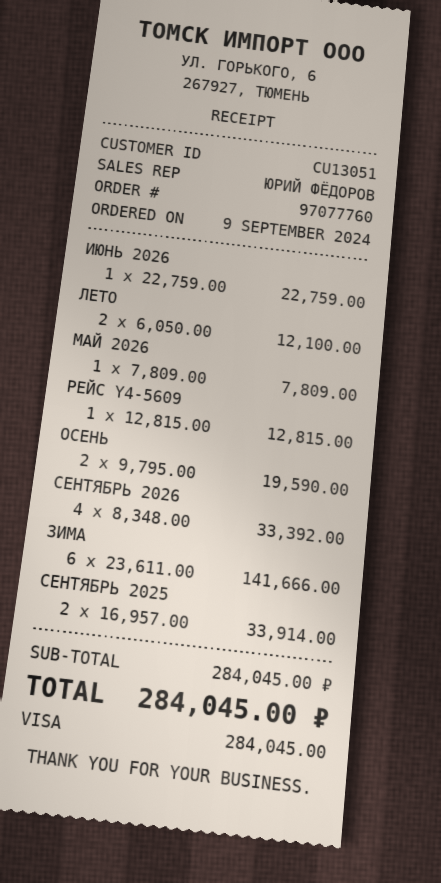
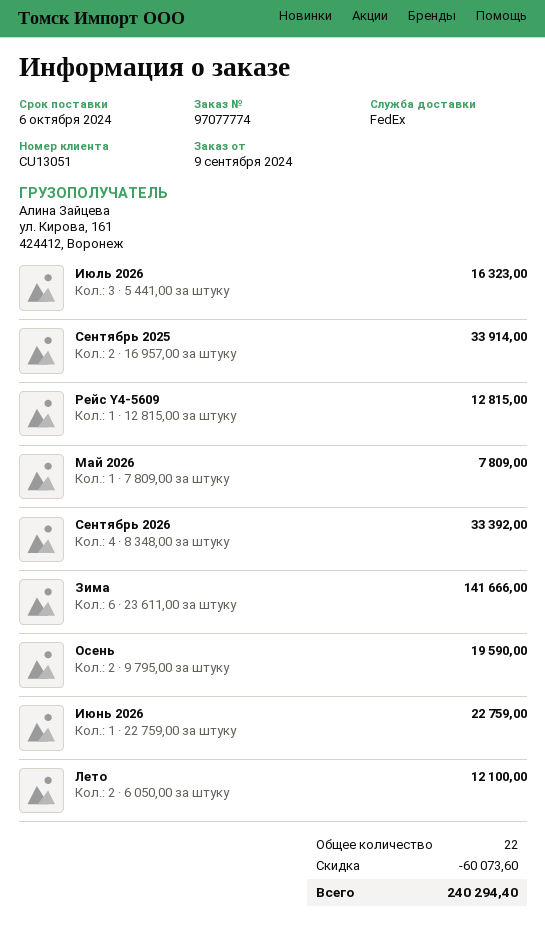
order number: 97077760 -> 97077774
Июль 2026: none -> 3 x 5441.00 = 16323.00
discount: none -> 60073.60
total: 284045.00 -> 240294.40

